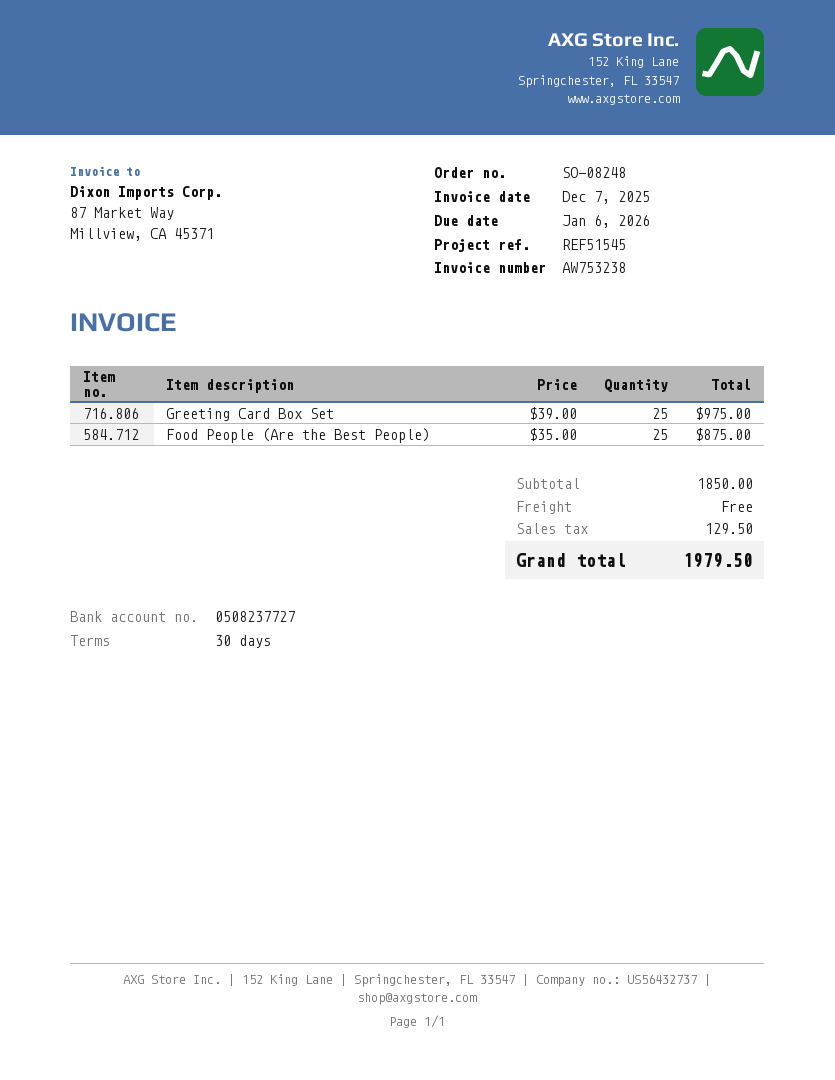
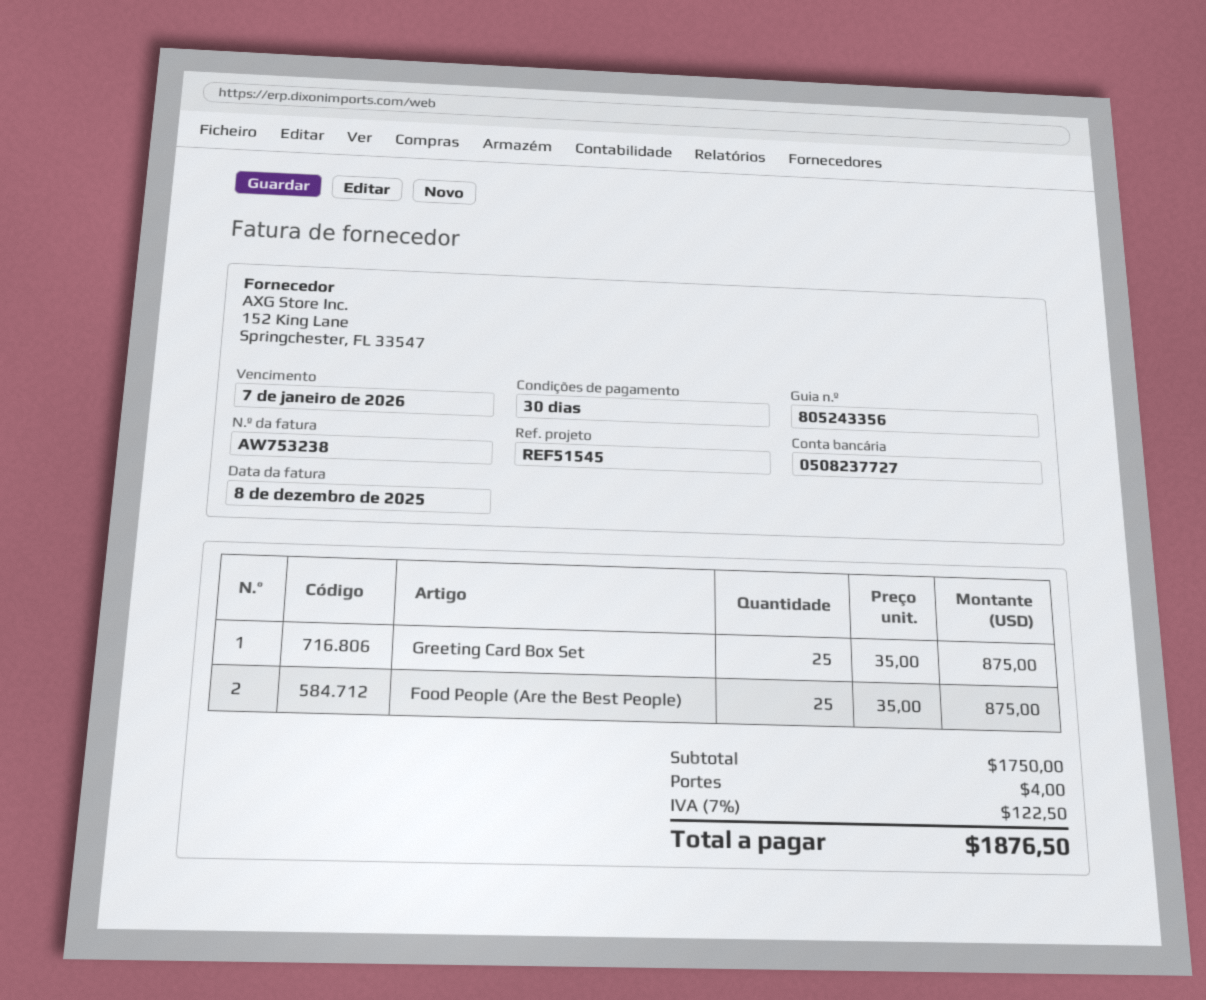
invoice date: 2025-12-07 -> 2025-12-08
due date: 2026-01-06 -> 2026-01-07
Greeting Card Box Set: 25 x 39.00 = 975.00 -> 25 x 35.00 = 875.00
subtotal: 1850.00 -> 1750.00
shipping: 0.00 -> 4.00
tax: 129.50 -> 122.50
total: 1979.50 -> 1876.50

